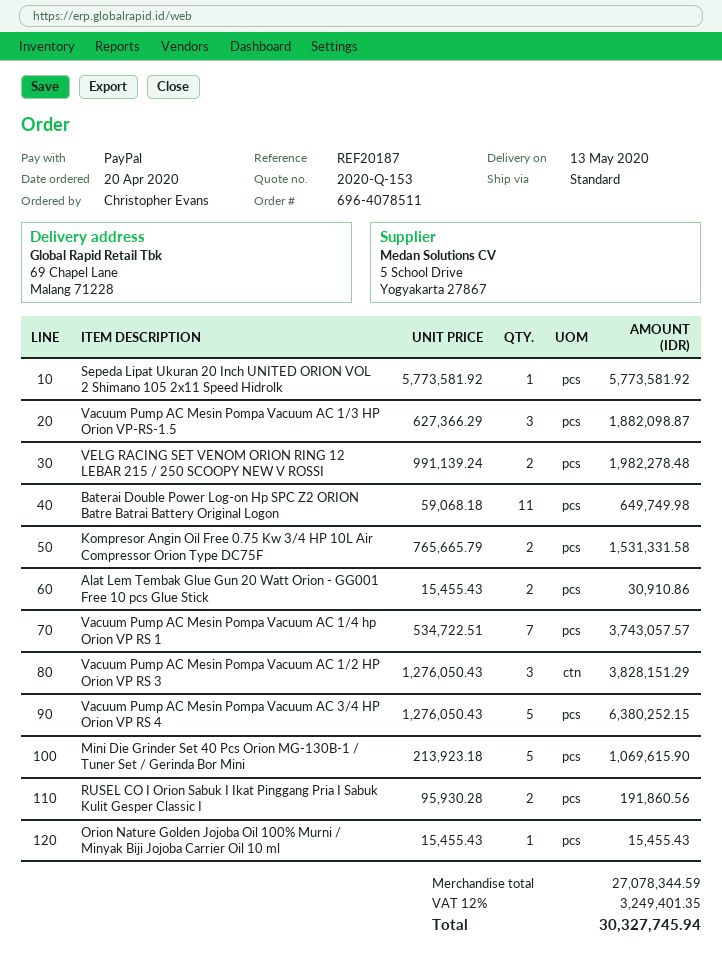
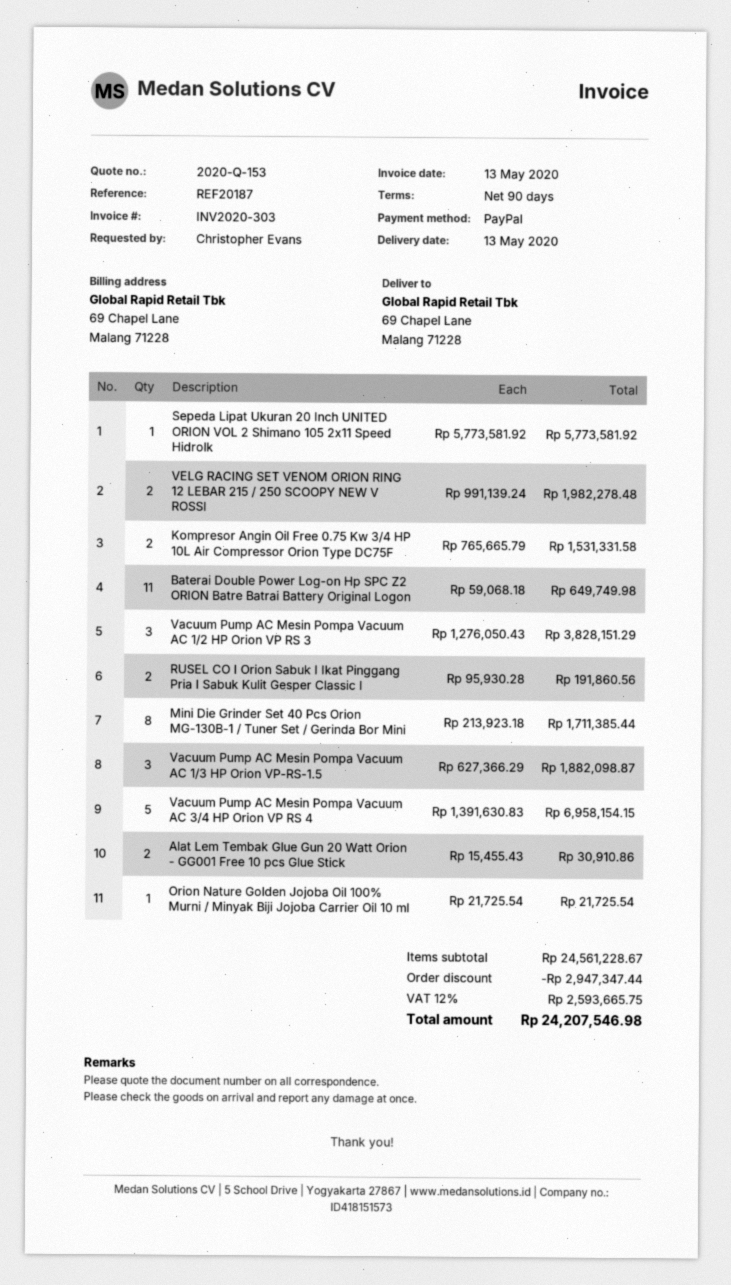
Vacuum Pump AC Mesin Pompa Vacuum AC 1/4 hp Orion VP RS 1: 7 x 534722.51 = 3743057.57 -> none
Vacuum Pump AC Mesin Pompa Vacuum AC 3/4 HP Orion VP RS 4: 5 x 1276050.43 = 6380252.15 -> 5 x 1391630.83 = 6958154.15
Mini Die Grinder Set 40 Pcs Orion MG-130B-1 / Tuner Set / Gerinda Bor Mini: 5 x 213923.18 = 1069615.90 -> 8 x 213923.18 = 1711385.44
Orion Nature Golden Jojoba Oil 100% Murni / Minyak Biji Jojoba Carrier Oil 10 ml: 1 x 15455.43 = 15455.43 -> 1 x 21725.54 = 21725.54
subtotal: 27078344.59 -> 24561228.67
discount: none -> 2947347.44
tax: 12% = 3249401.35 -> 12% = 2593665.75
total: 30327745.94 -> 24207546.98

